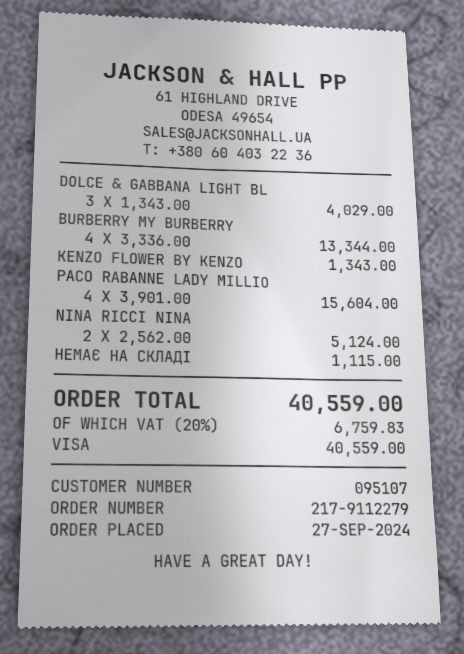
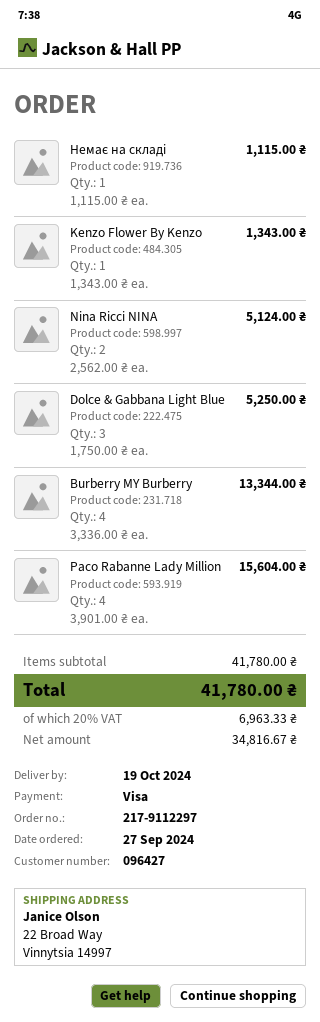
order number: 217-9112279 -> 217-9112297
customer number: 095107 -> 096427
DOLCE & GABBANA LIGHT BL: 3 x 1343.00 = 4029.00 -> 3 x 1750.00 = 5250.00
tax: 20% = 6759.83 -> 20% = 6963.33
total: 40559.00 -> 41780.00

